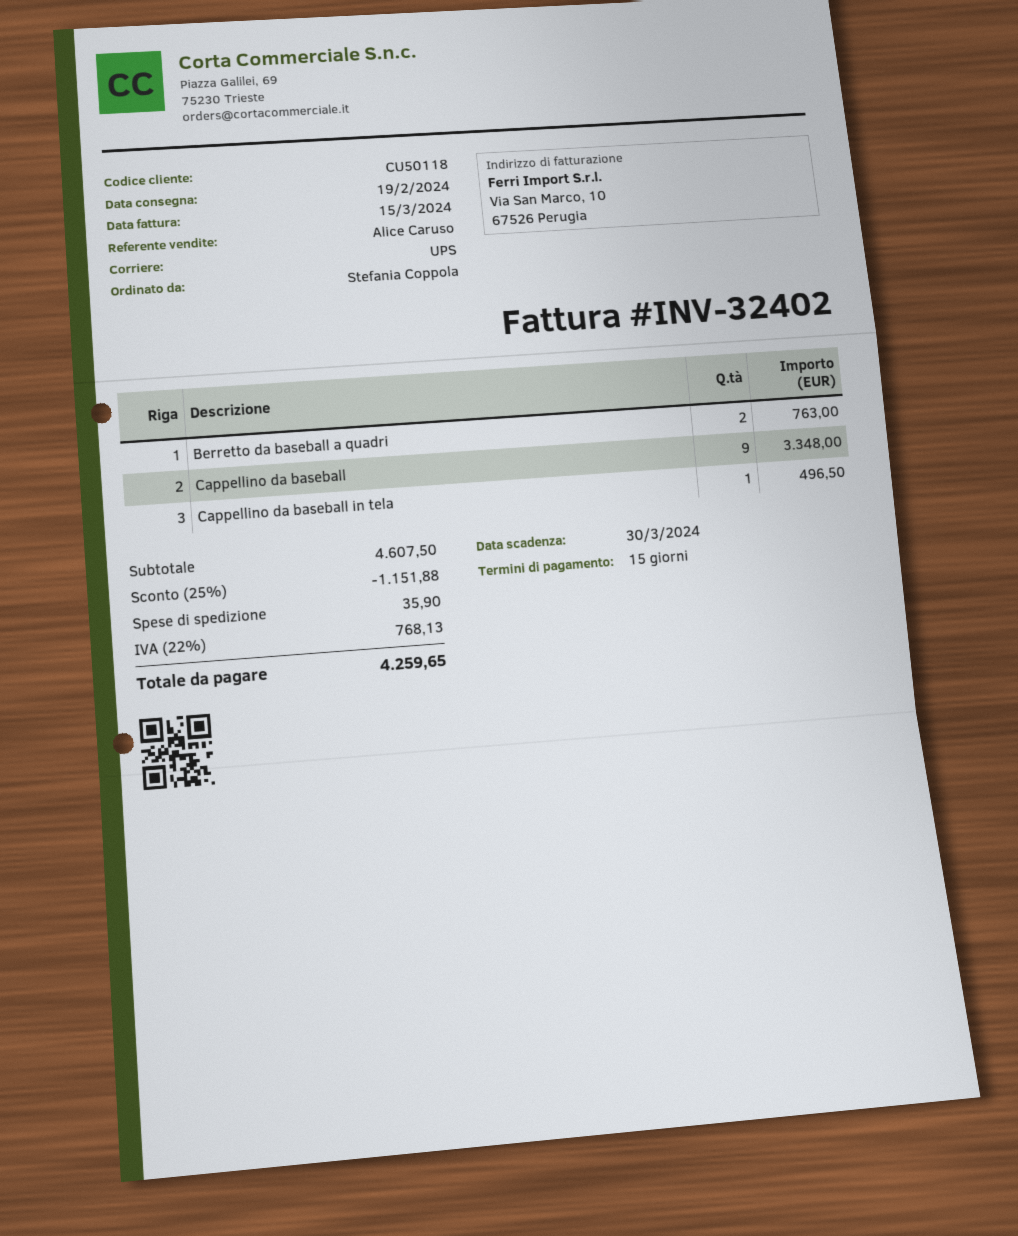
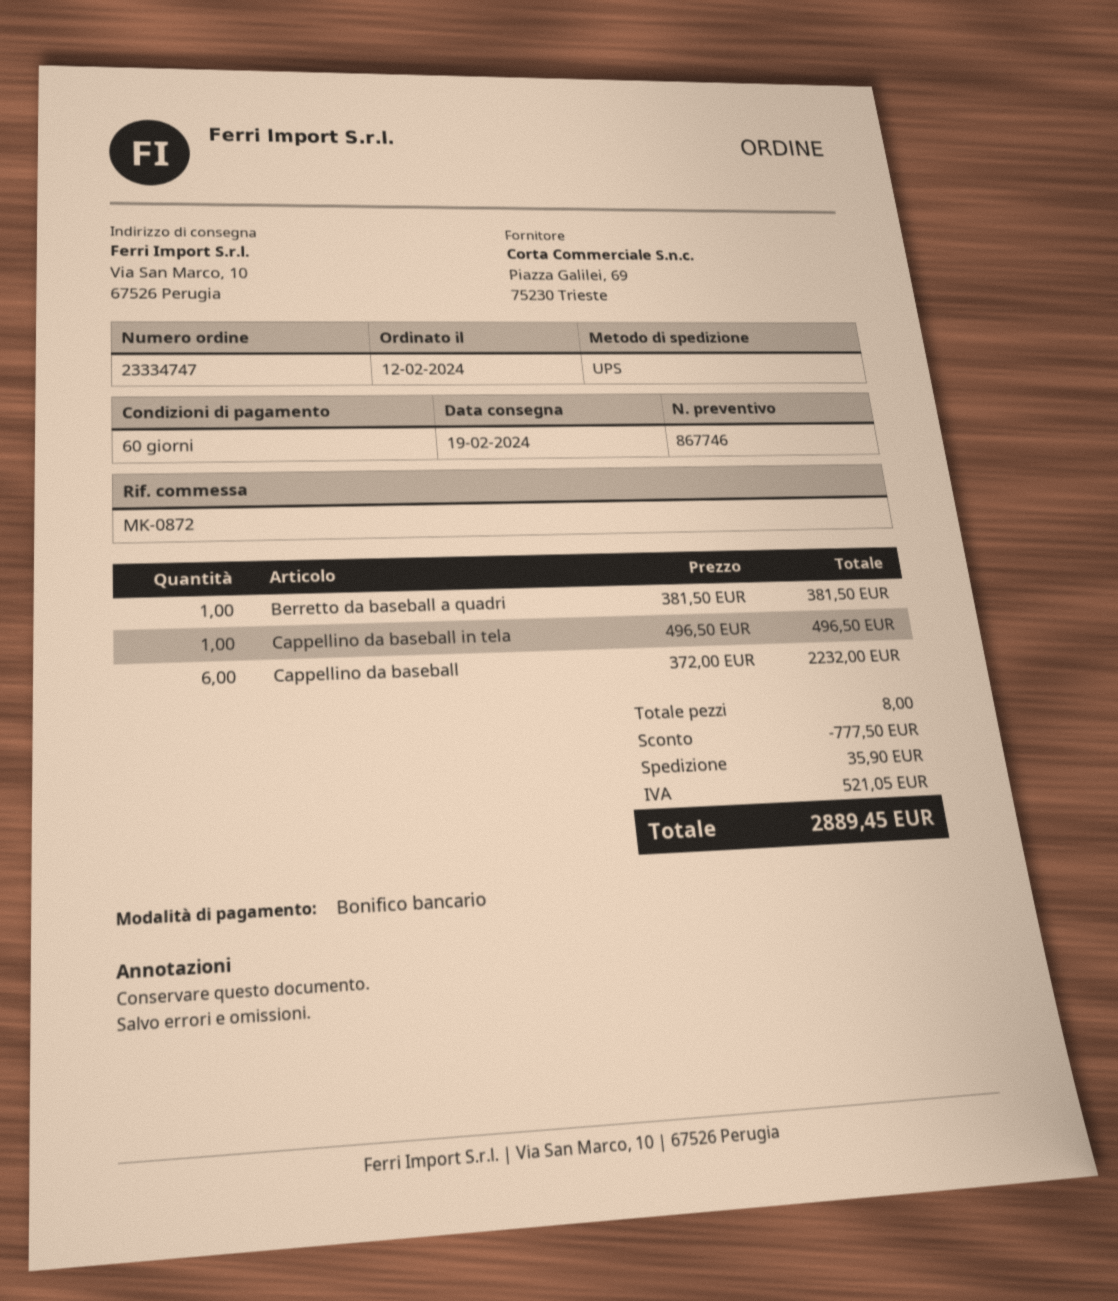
payment terms: 15 days -> 60 days
Berretto da baseball a quadri: 2 for 763.00 -> 1 for 381.50
Cappellino da baseball: 9 for 3348.00 -> 6 for 2232.00
discount: 1151.88 -> 777.50
tax: 768.13 -> 521.05
total: 4259.65 -> 2889.45

